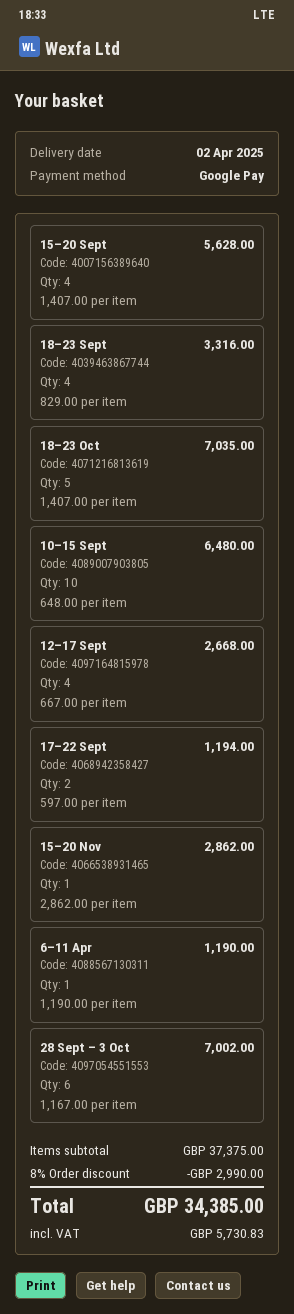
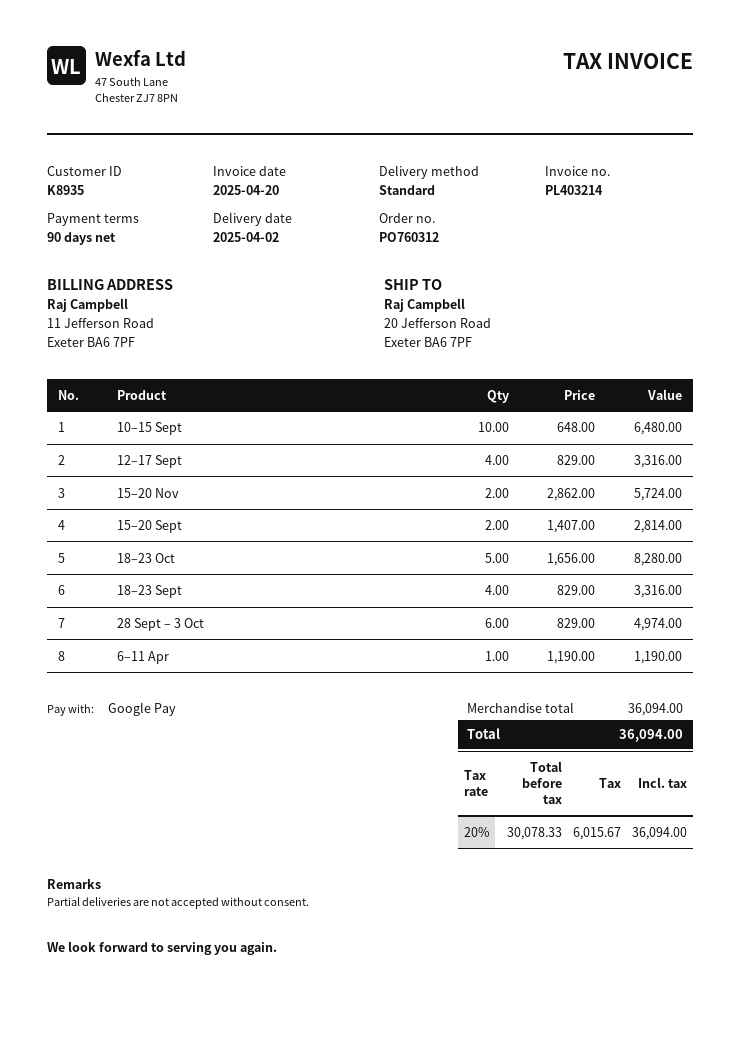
15–20 Sept: 4 x 1407.00 = 5628.00 -> 2 x 1407.00 = 2814.00
18–23 Oct: 5 x 1407.00 = 7035.00 -> 5 x 1656.00 = 8280.00
12–17 Sept: 4 x 667.00 = 2668.00 -> 4 x 829.00 = 3316.00
17–22 Sept: 2 x 597.00 = 1194.00 -> none
15–20 Nov: 1 x 2862.00 = 2862.00 -> 2 x 2862.00 = 5724.00
28 Sept – 3 Oct: 6 x 1167.00 = 7002.00 -> 6 x 829.00 = 4974.00
subtotal: 37375.00 -> 36094.00
discount: 8% = 2990.00 -> none
tax: 5730.83 -> 6015.67
total: 34385.00 -> 36094.00

